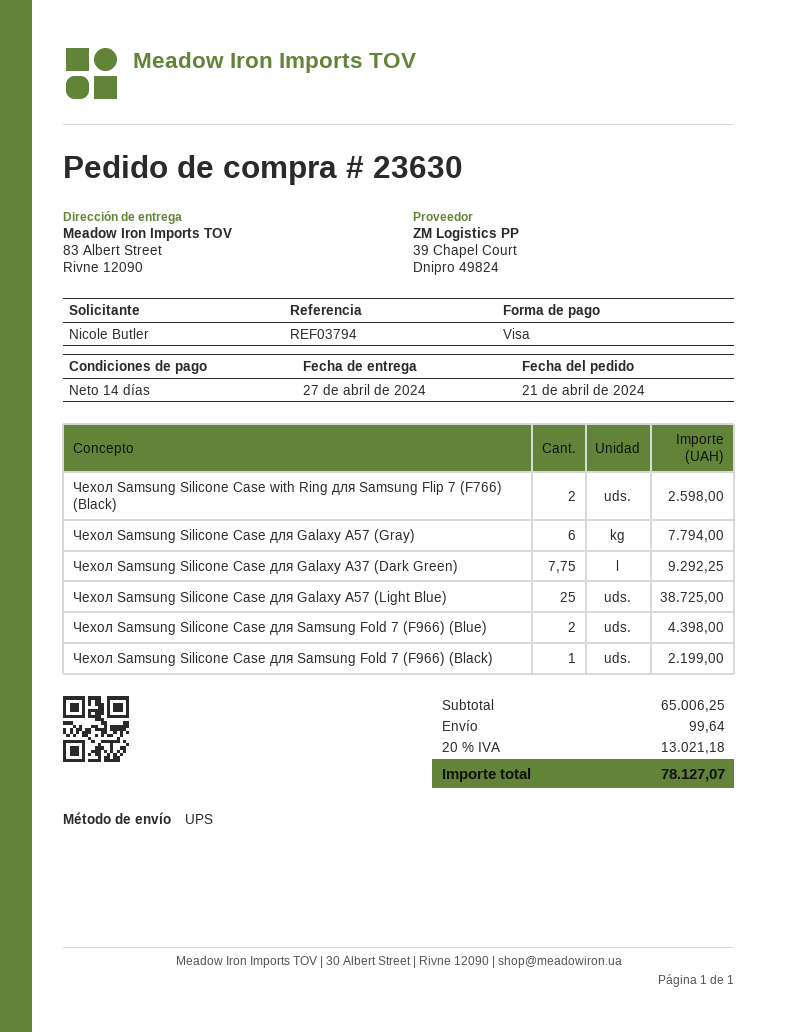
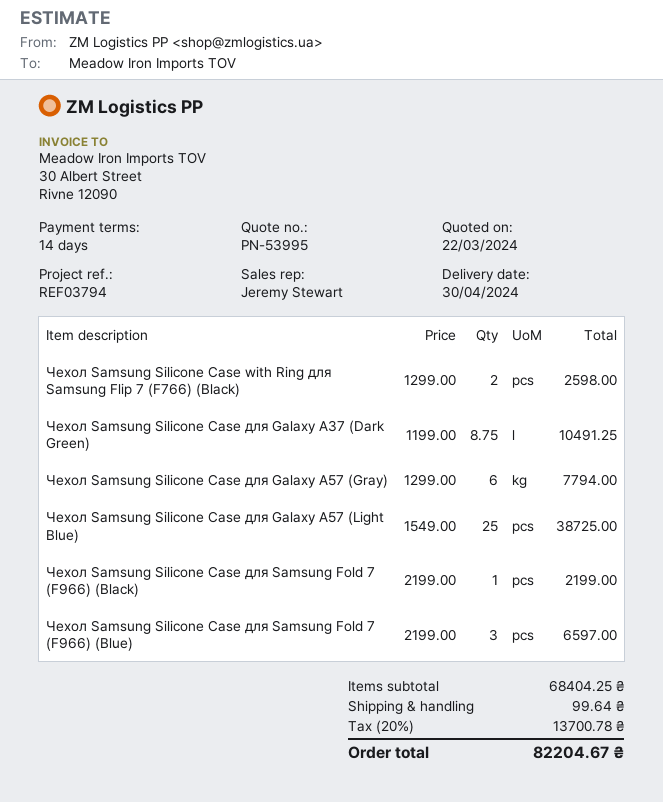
delivery date: 2024-04-27 -> 2024-04-30
Чехол Samsung Silicone Case для Galaxy A37 (Dark Green): 7.75 for 9292.25 -> 8.75 for 10491.25
Чехол Samsung Silicone Case для Samsung Fold 7 (F966) (Blue): 2 for 4398.00 -> 3 for 6597.00
subtotal: 65006.25 -> 68404.25
tax: 20% = 13021.18 -> 20% = 13700.78
total: 78127.07 -> 82204.67

